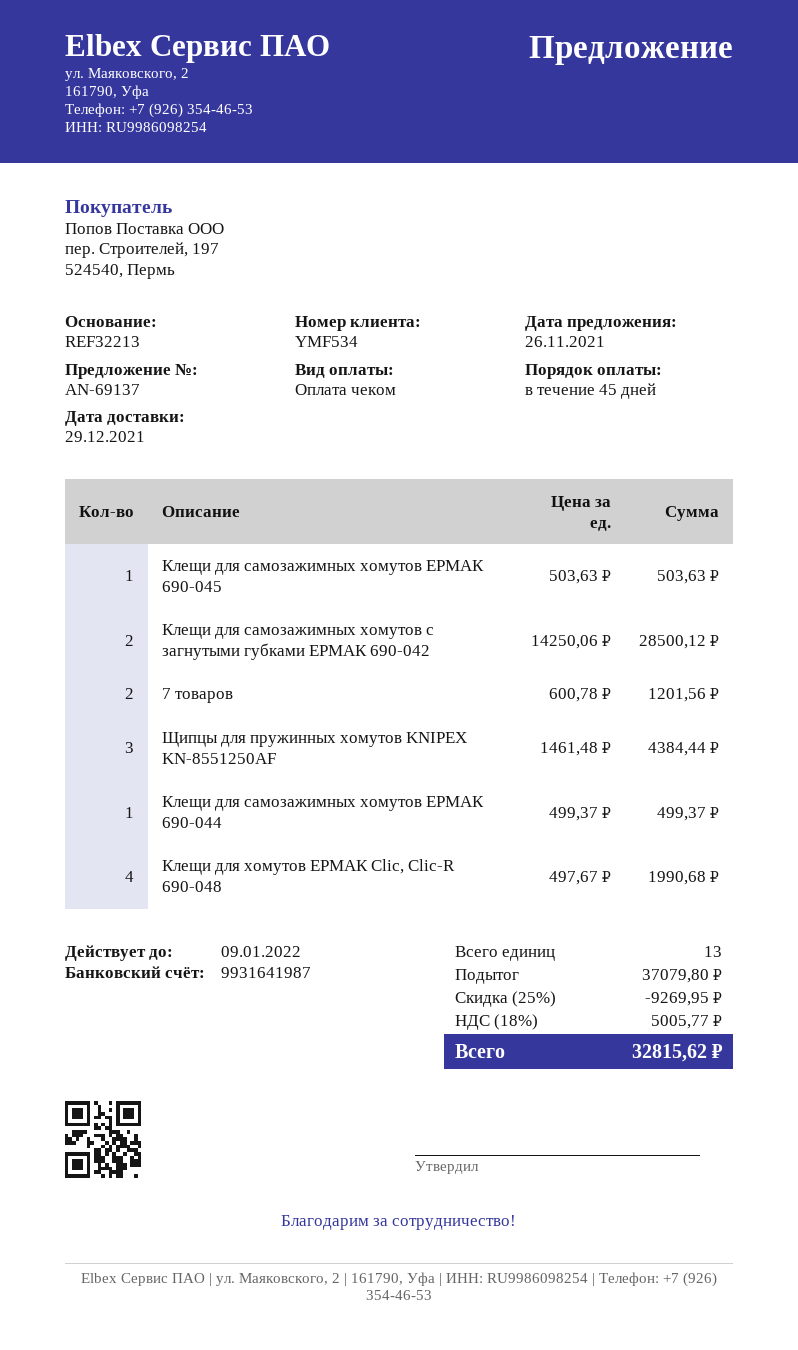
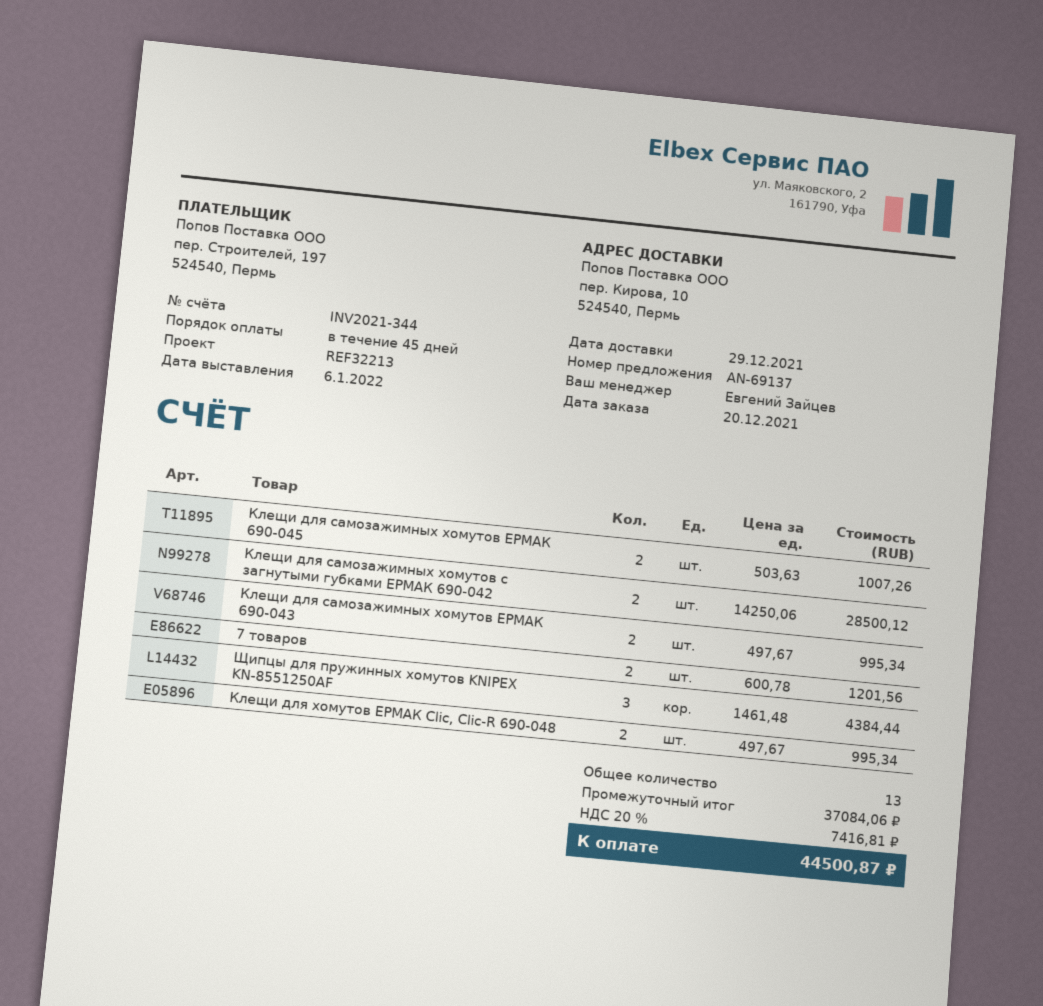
Клещи для самозажимных хомутов ЕРМАК 690-045: 1 x 503.63 = 503.63 -> 2 x 503.63 = 1007.26
Клещи для самозажимных хомутов ЕРМАК 690-044: 1 x 499.37 = 499.37 -> none
Клещи для хомутов ЕРМАК Clic, Clic-R 690-048: 4 x 497.67 = 1990.68 -> 2 x 497.67 = 995.34
Клещи для самозажимных хомутов ЕРМАК 690-043: none -> 2 x 497.67 = 995.34
subtotal: 37079.80 -> 37084.06
discount: 25% = 9269.95 -> none
tax: 18% = 5005.77 -> 20% = 7416.81
total: 32815.62 -> 44500.87

